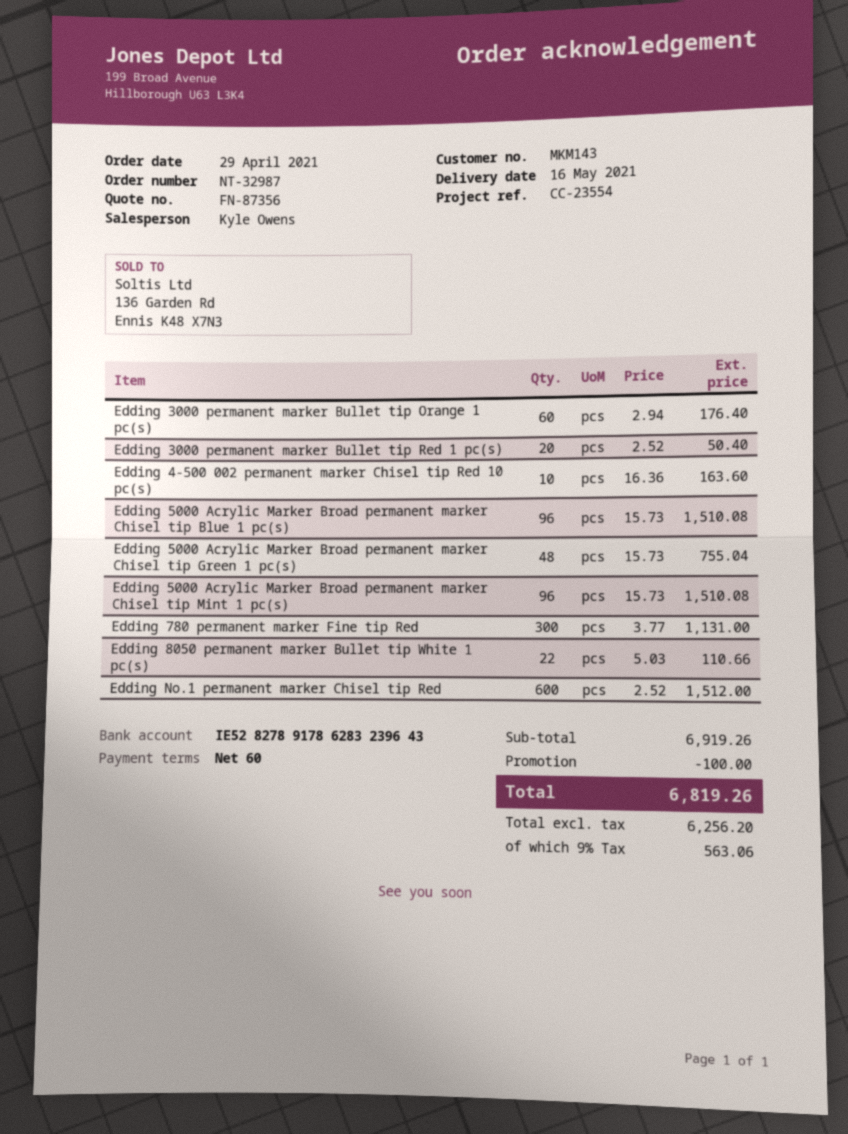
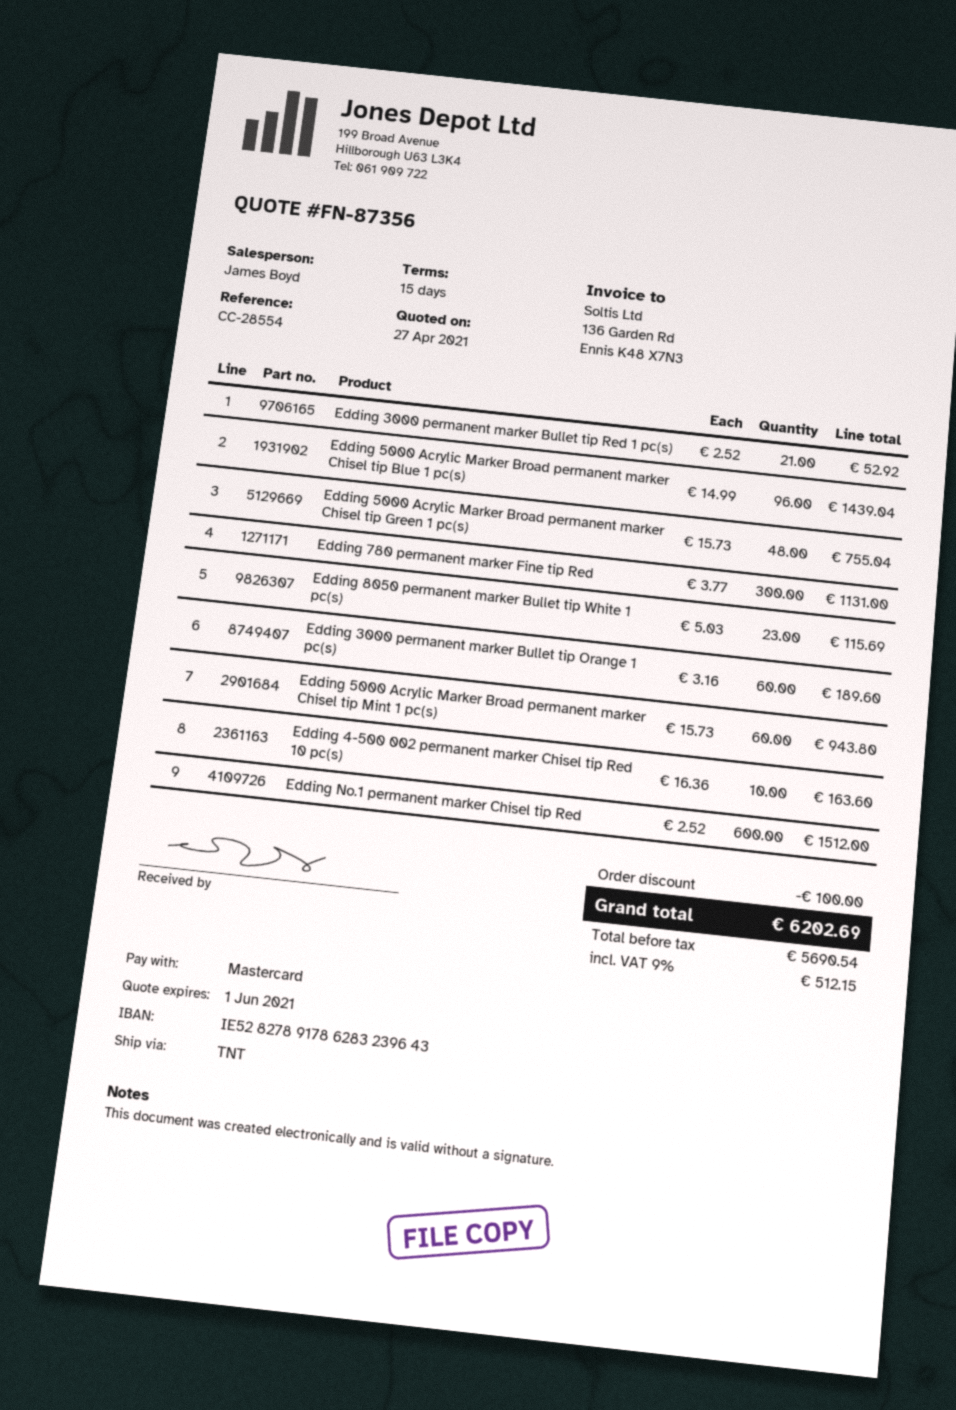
payment terms: 60 days -> 15 days
reference: CC-23554 -> CC-28554
sales rep: Kyle Owens -> James Boyd
Edding 3000 permanent marker Bullet tip Orange 1 pc(s): 60 x 2.94 = 176.40 -> 60 x 3.16 = 189.60
Edding 3000 permanent marker Bullet tip Red 1 pc(s): 20 x 2.52 = 50.40 -> 21 x 2.52 = 52.92
Edding 5000 Acrylic Marker Broad permanent marker Chisel tip Blue 1 pc(s): 96 x 15.73 = 1510.08 -> 96 x 14.99 = 1439.04
Edding 5000 Acrylic Marker Broad permanent marker Chisel tip Mint 1 pc(s): 96 x 15.73 = 1510.08 -> 60 x 15.73 = 943.80
Edding 8050 permanent marker Bullet tip White 1 pc(s): 22 x 5.03 = 110.66 -> 23 x 5.03 = 115.69
net: 6256.20 -> 5690.54
tax: 9% = 563.06 -> 9% = 512.15
total: 6819.26 -> 6202.69

